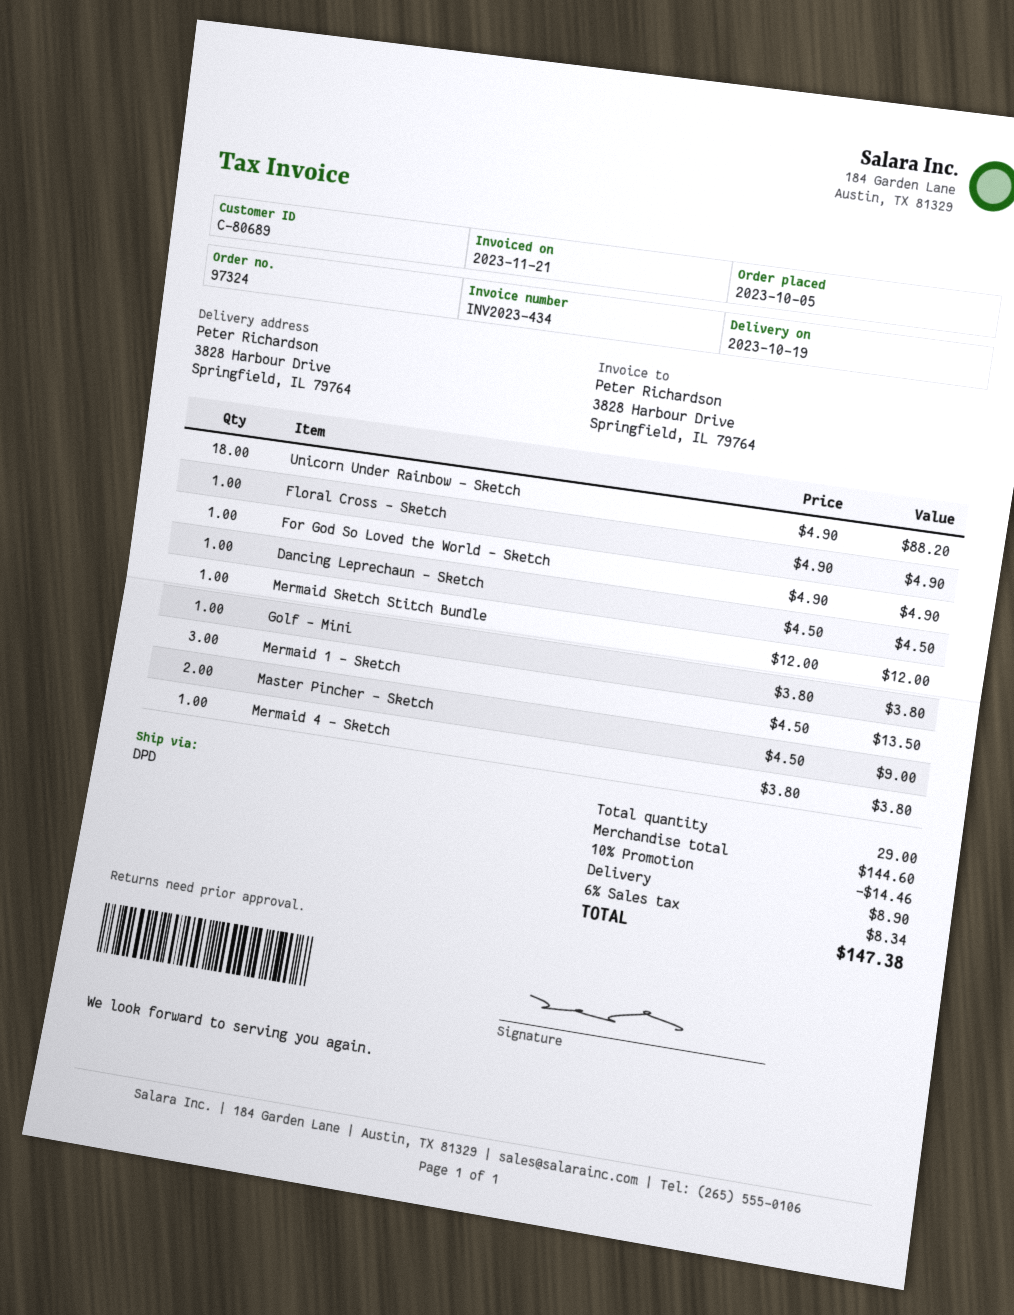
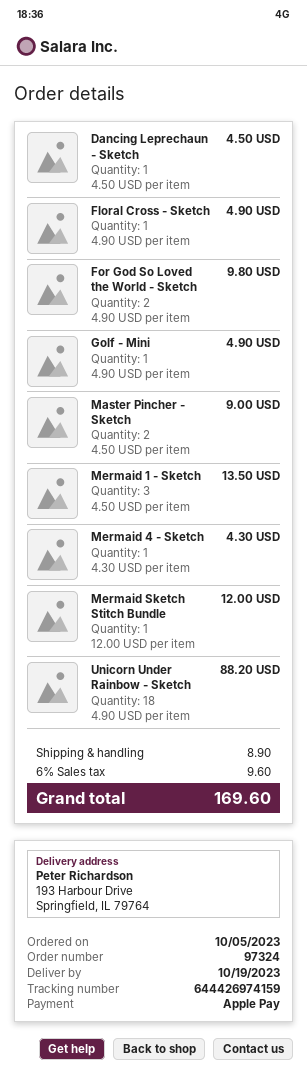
ship to: 3828 Harbour Drive, Springfield, IL 79764 -> 193 Harbour Drive, Springfield, IL 79764
For God So Loved the World - Sketch: 1 x 4.90 = 4.90 -> 2 x 4.90 = 9.80
Golf - Mini: 1 x 3.80 = 3.80 -> 1 x 4.90 = 4.90
Mermaid 4 - Sketch: 1 x 3.80 = 3.80 -> 1 x 4.30 = 4.30
discount: 10% = 14.46 -> none
tax: 6% = 8.34 -> 6% = 9.60
total: 147.38 -> 169.60

